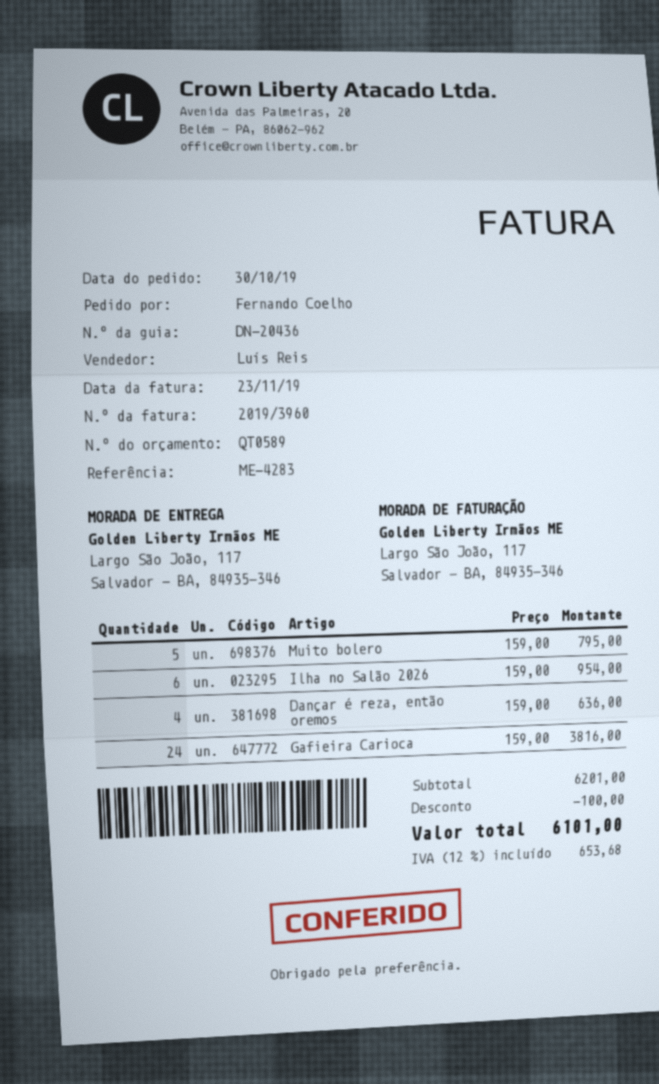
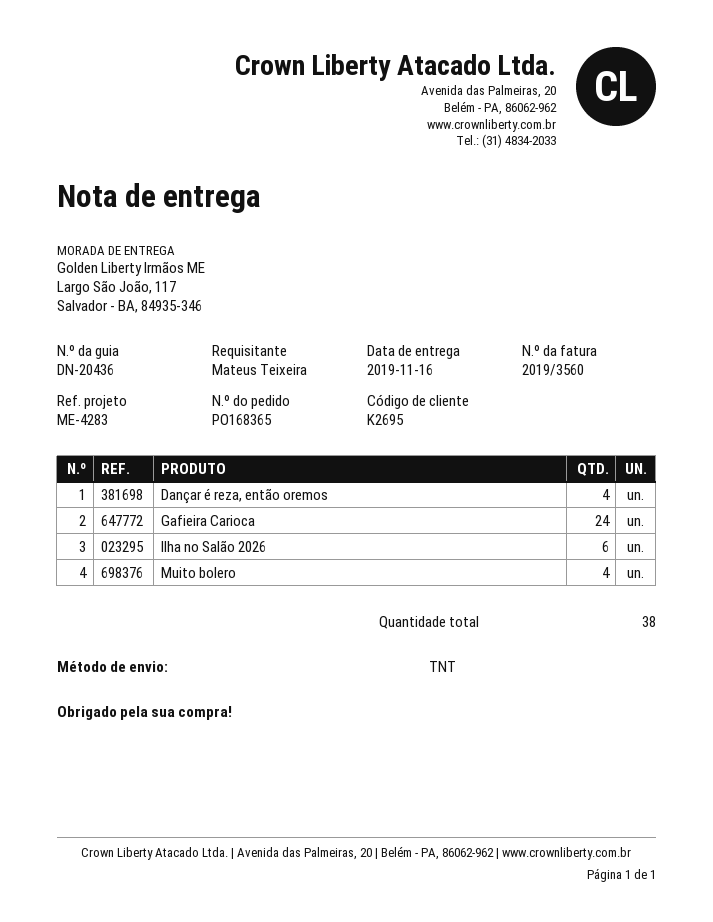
invoice number: 2019/3960 -> 2019/3560
ordered by: Fernando Coelho -> Mateus Teixeira
Muito bolero: 5 -> 4

